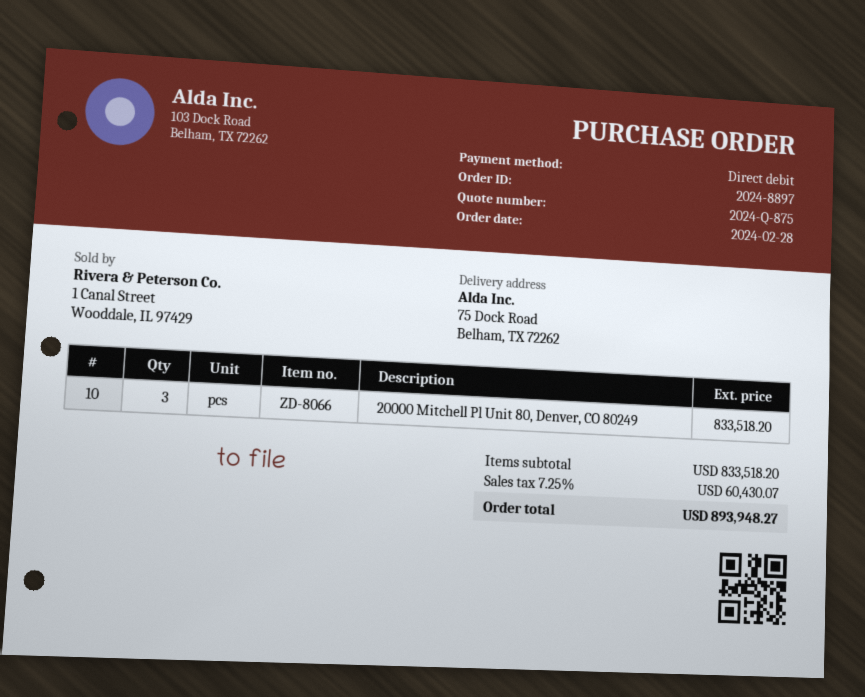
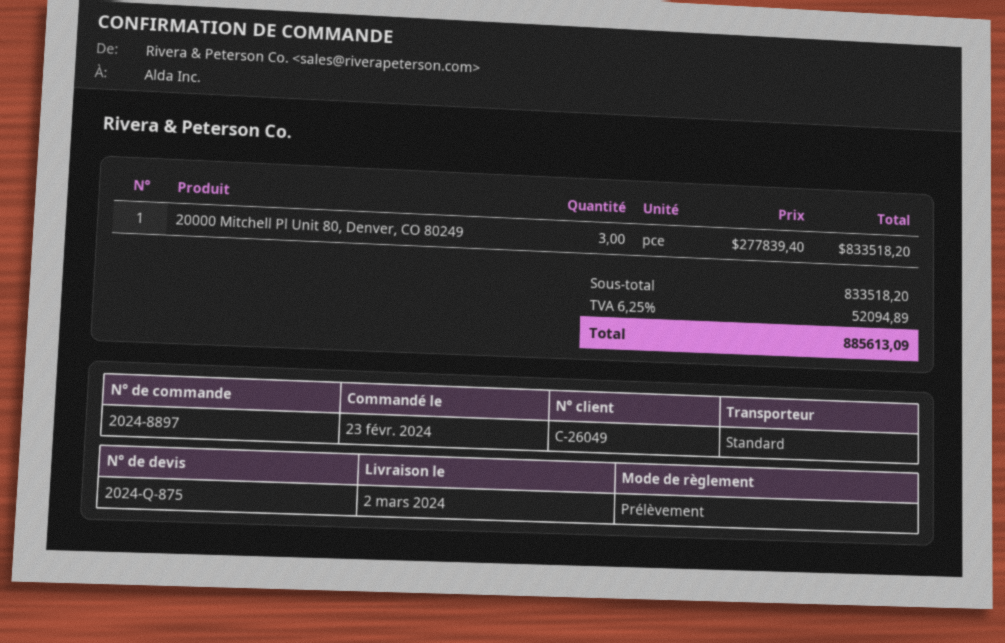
order date: 2024-02-28 -> 2024-02-23
tax: 7.25% = 60430.07 -> 6.25% = 52094.89
total: 893948.27 -> 885613.09

